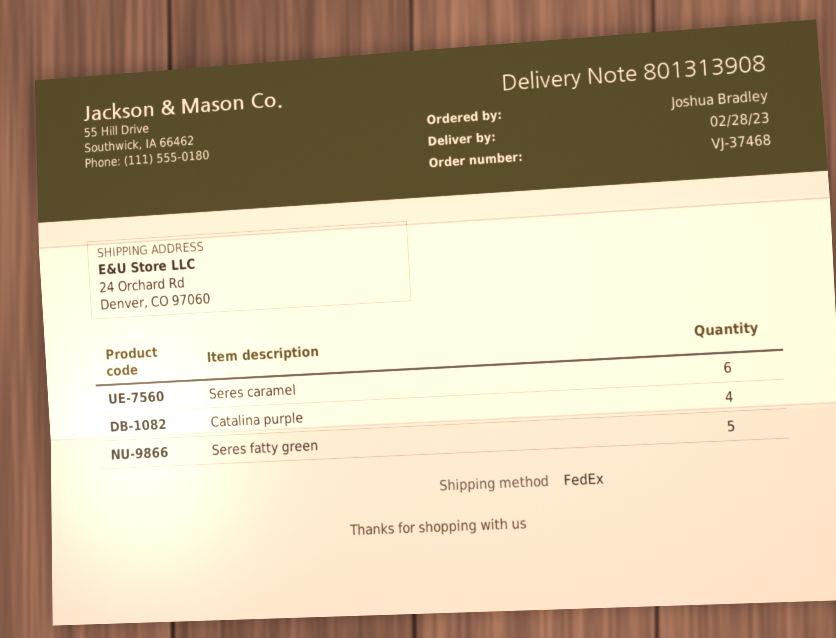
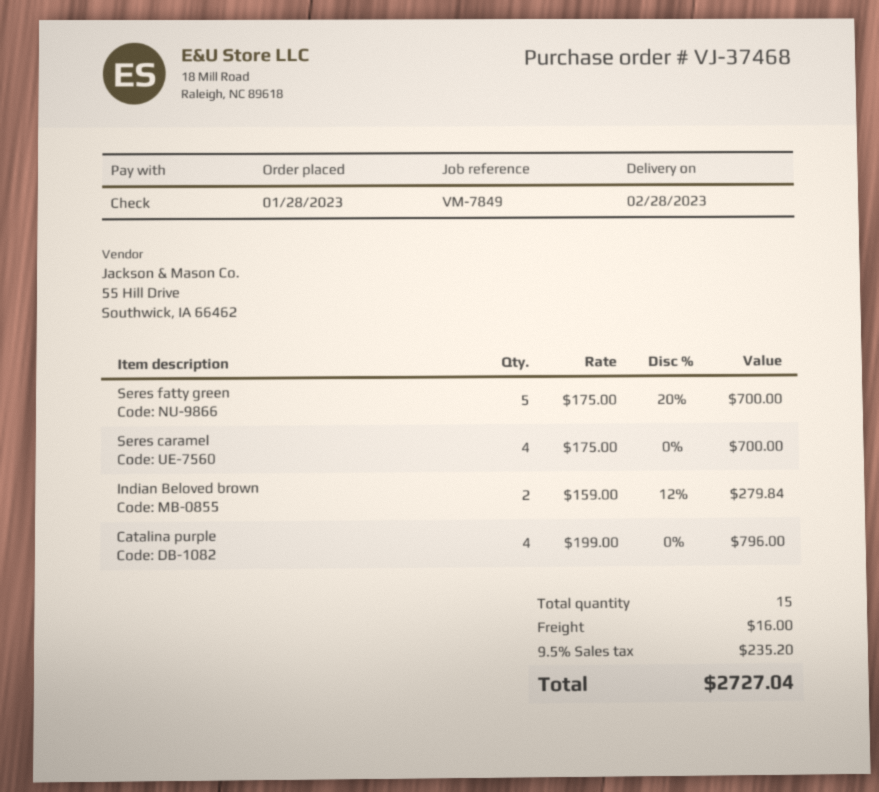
Seres caramel: 6 -> 4
Indian Beloved brown: none -> 2

